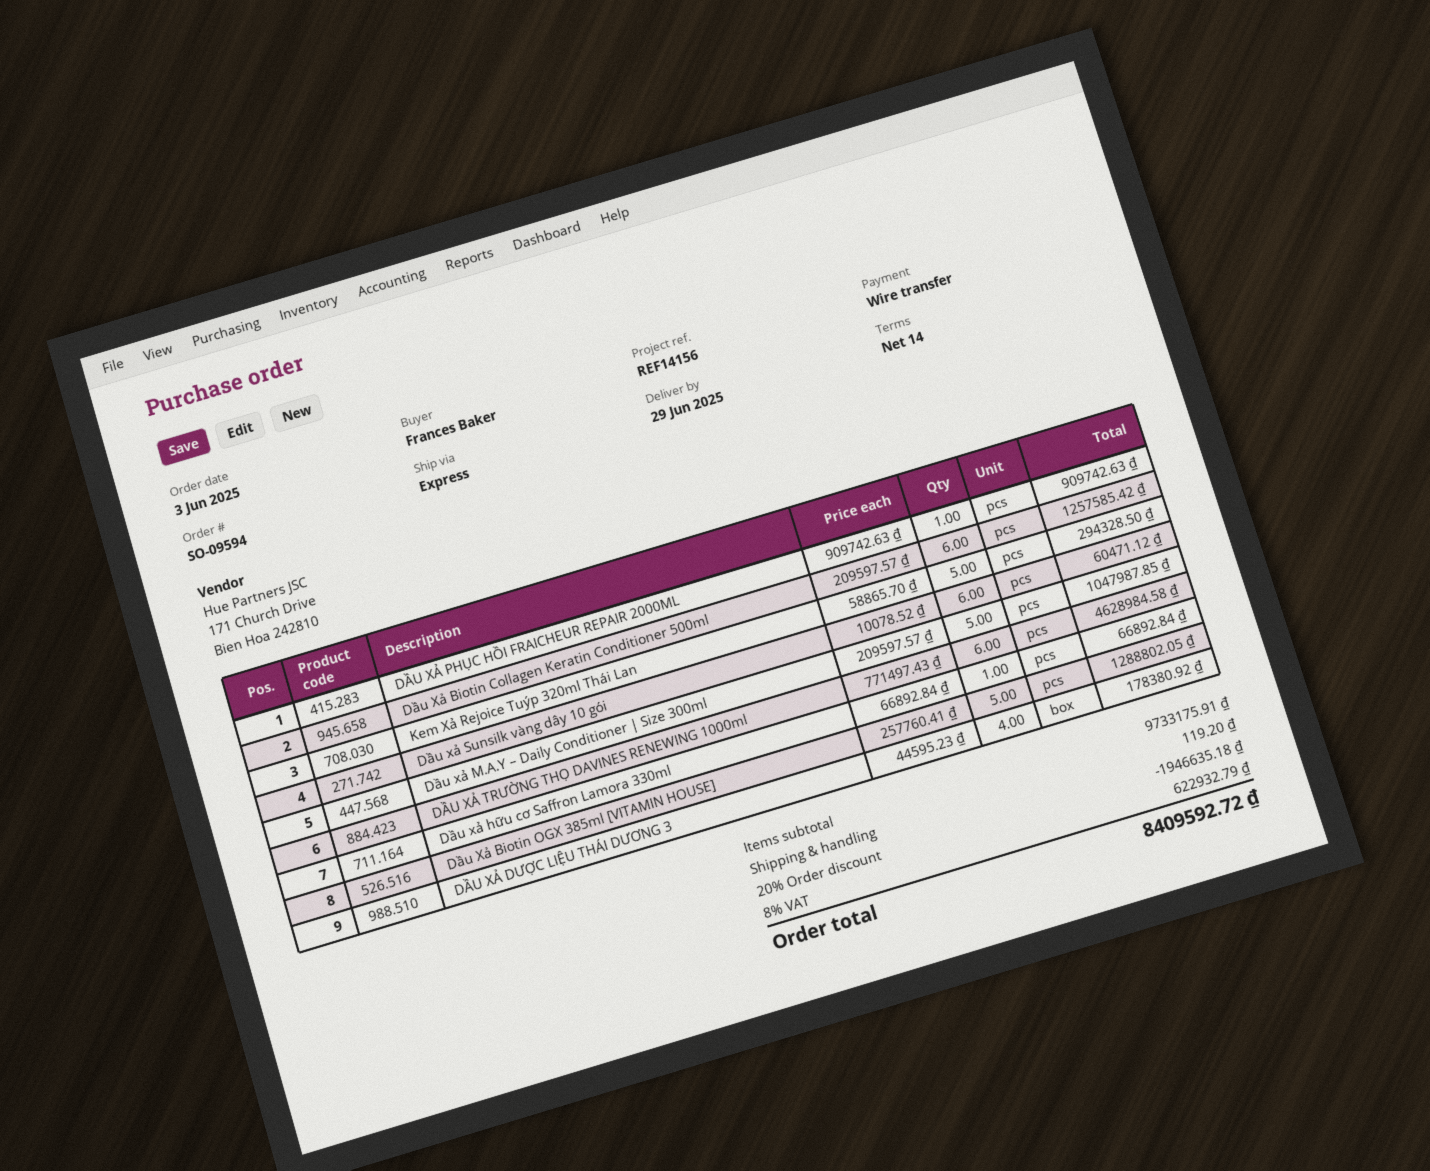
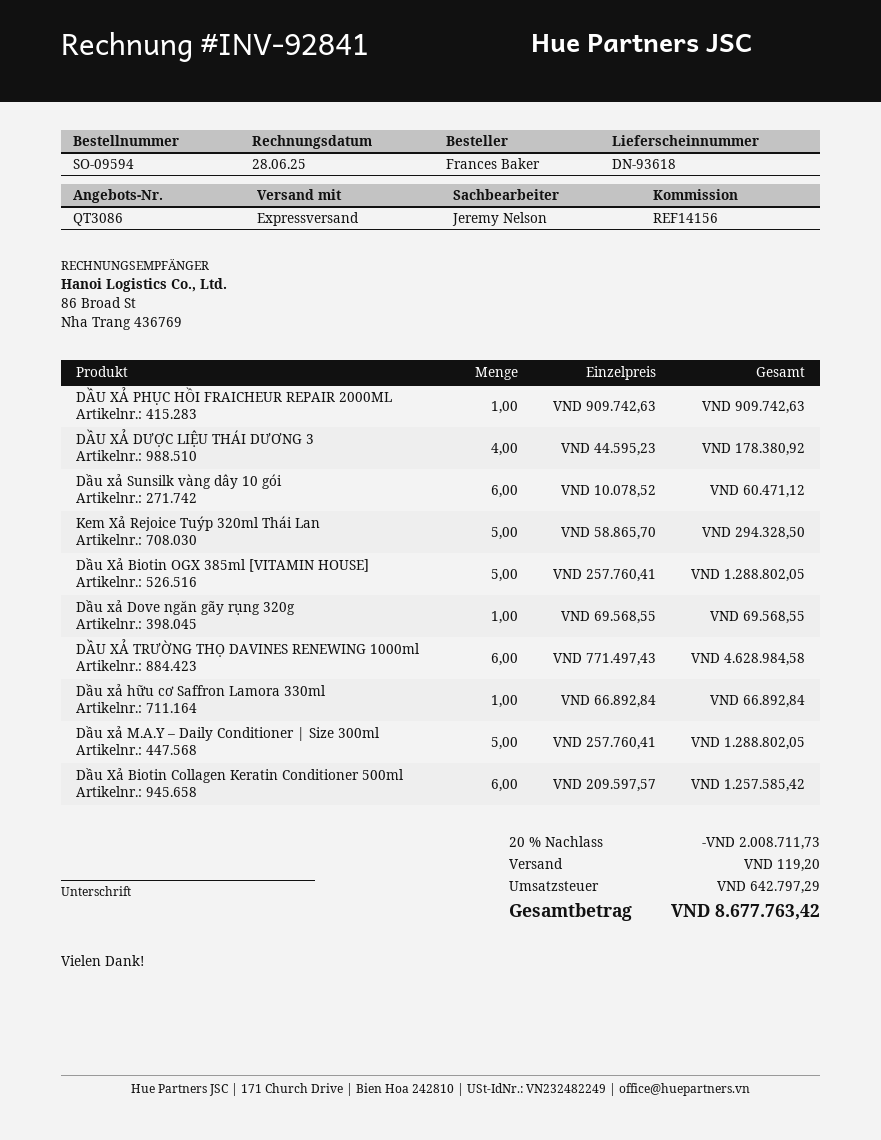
Dầu xả M.A.Y – Daily Conditioner | Size 300ml: 5 x 209597.57 = 1047987.85 -> 5 x 257760.41 = 1288802.05
Dầu xả Dove ngăn gãy rụng 320g: none -> 1 x 69568.55 = 69568.55
discount: 20% = 1946635.18 -> 20% = 2008711.73
tax: 622932.79 -> 642797.29
total: 8409592.72 -> 8677763.42

